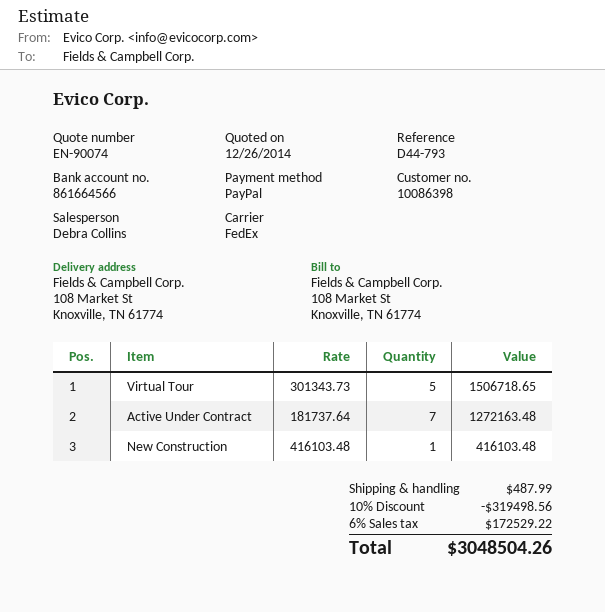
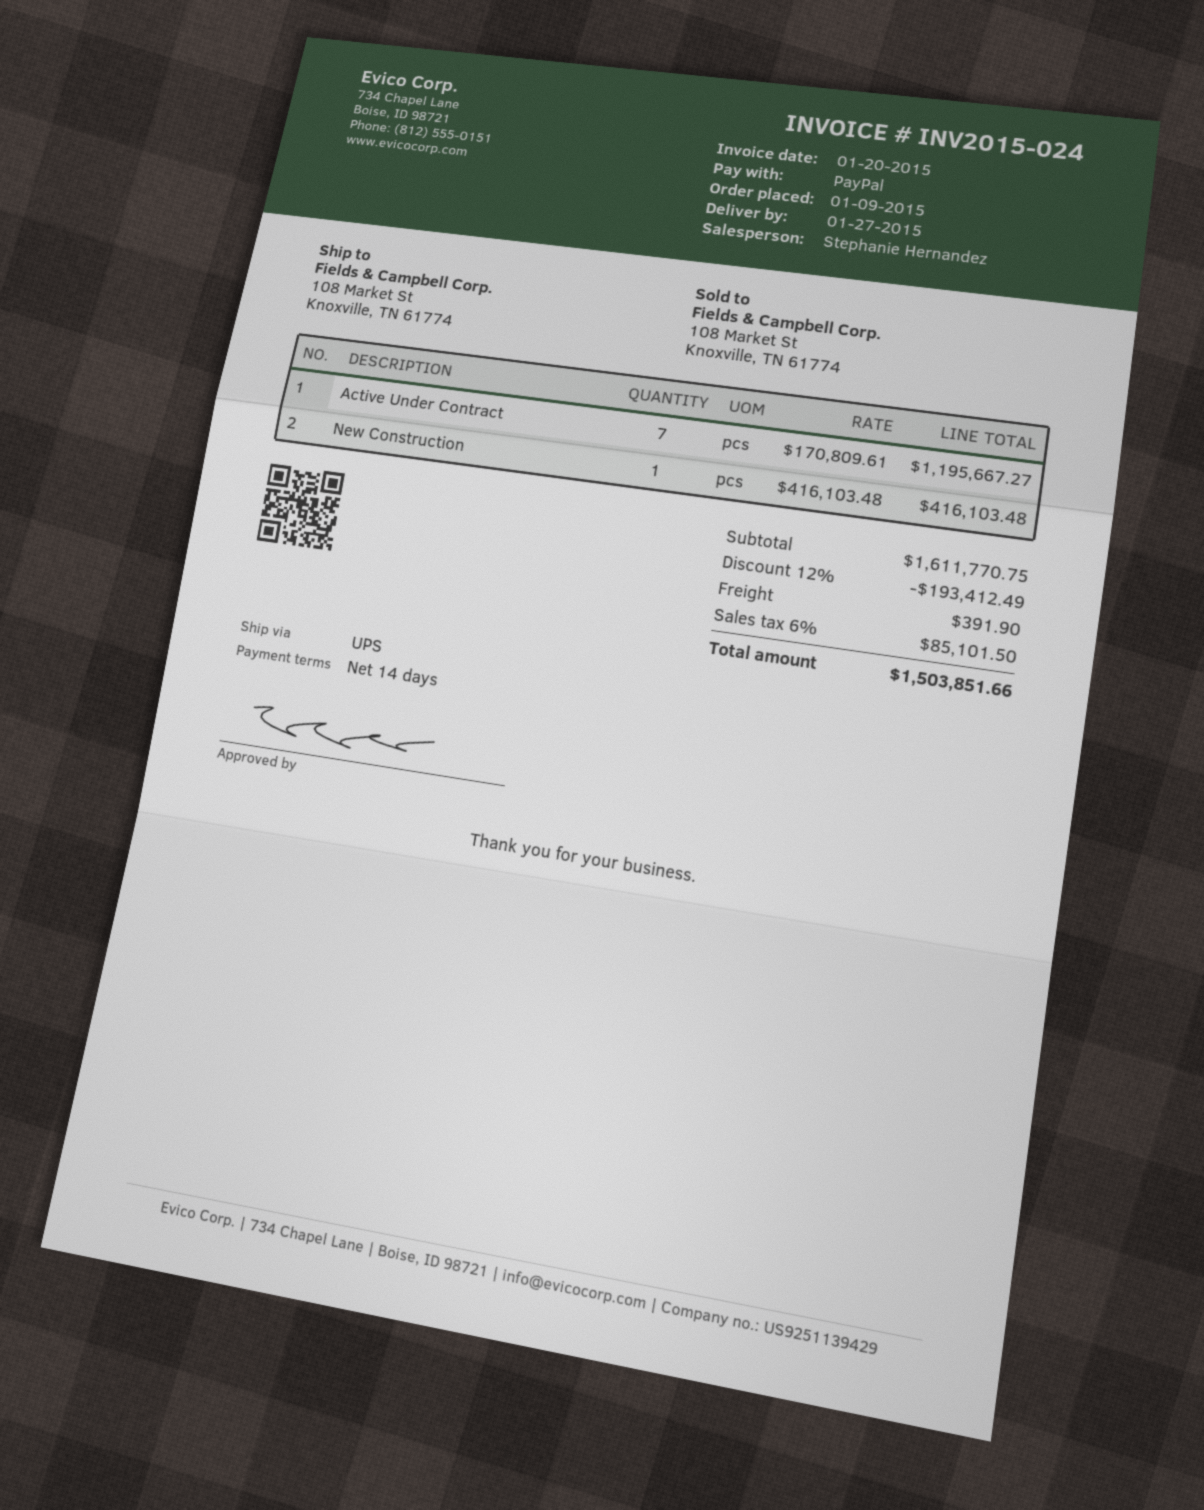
sales rep: Debra Collins -> Stephanie Hernandez
shipping method: FedEx -> UPS
Virtual Tour: 5 x 301343.73 = 1506718.65 -> none
Active Under Contract: 7 x 181737.64 = 1272163.48 -> 7 x 170809.61 = 1195667.27
discount: 10% = 319498.56 -> 12% = 193412.49
shipping: 487.99 -> 391.90
tax: 6% = 172529.22 -> 6% = 85101.50
total: 3048504.26 -> 1503851.66

